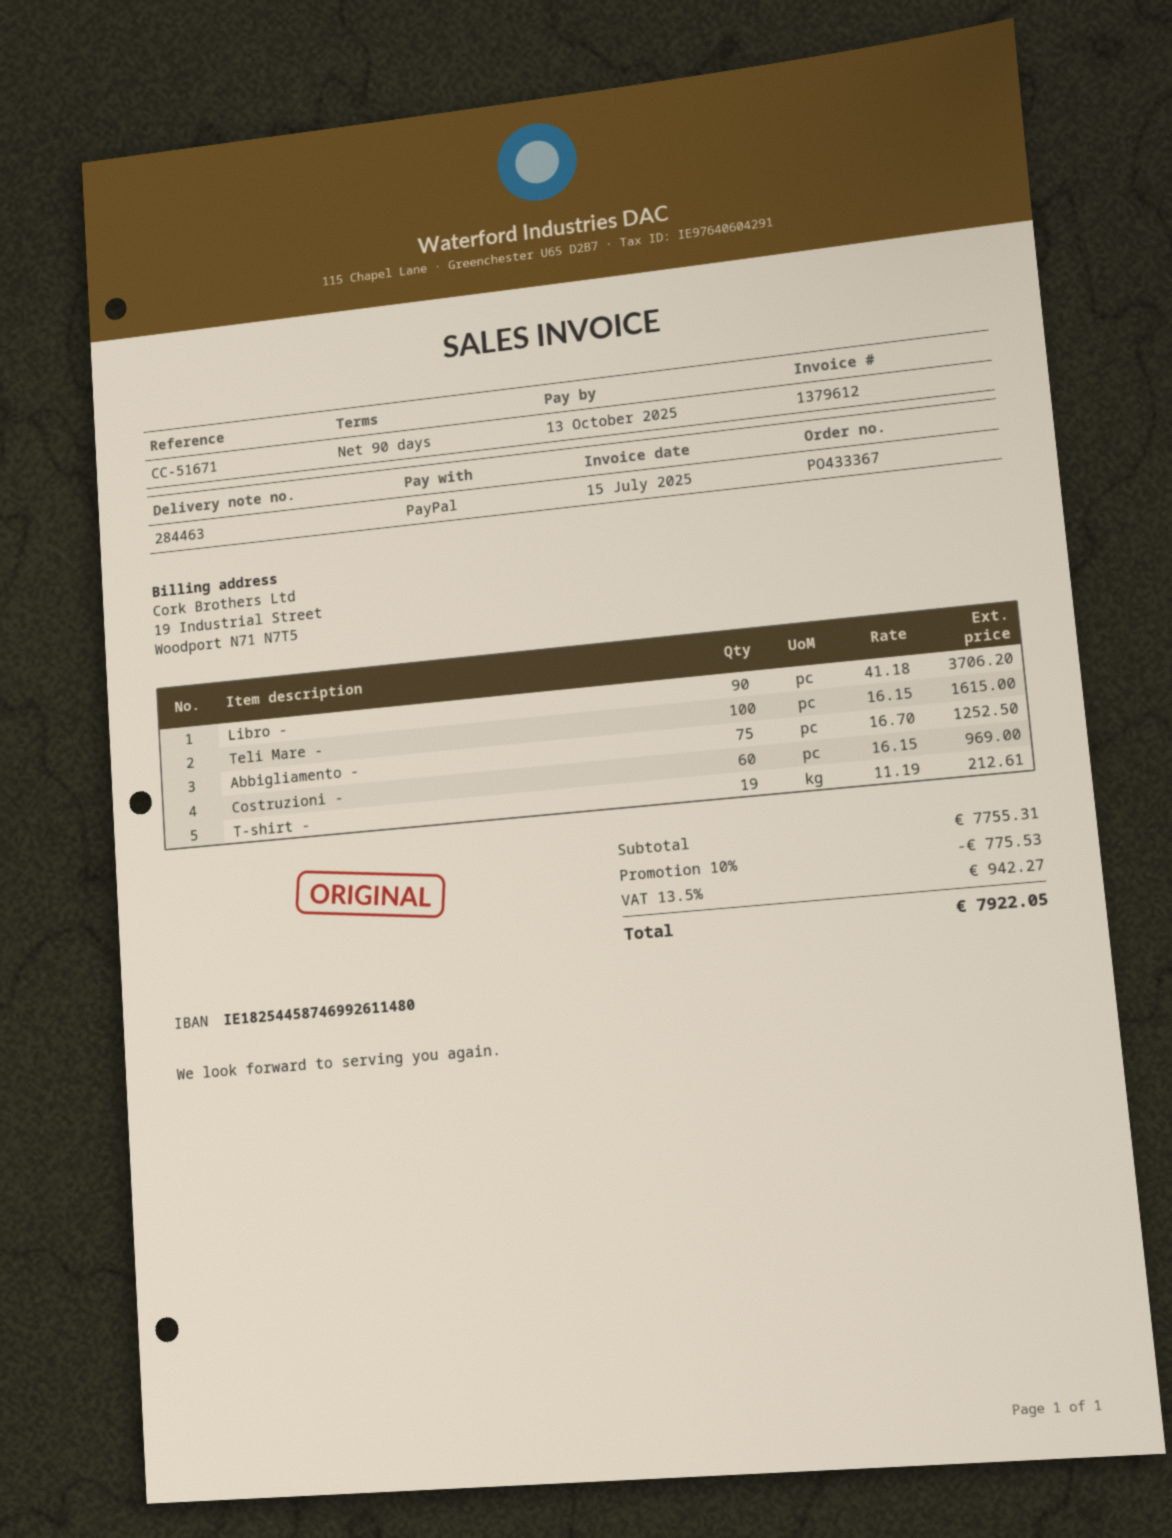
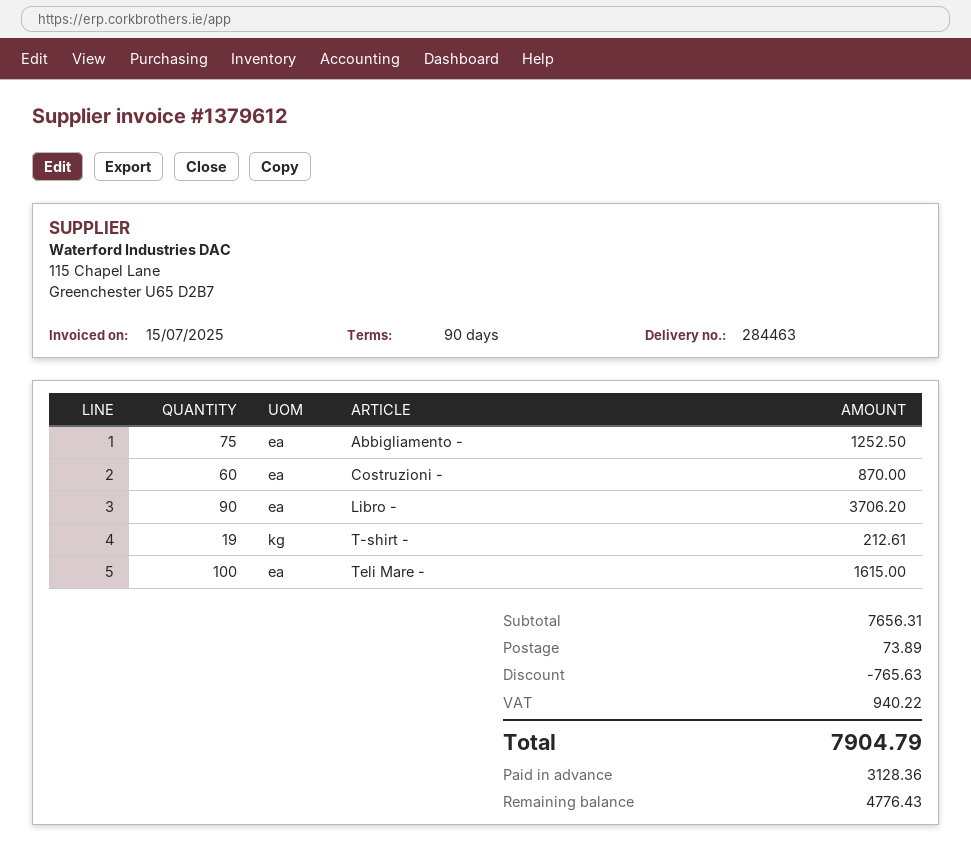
Costruzioni -: 60 for 969.00 -> 60 for 870.00
subtotal: 7755.31 -> 7656.31
discount: 775.53 -> 765.63
shipping: none -> 73.89
tax: 942.27 -> 940.22
total: 7922.05 -> 7904.79

